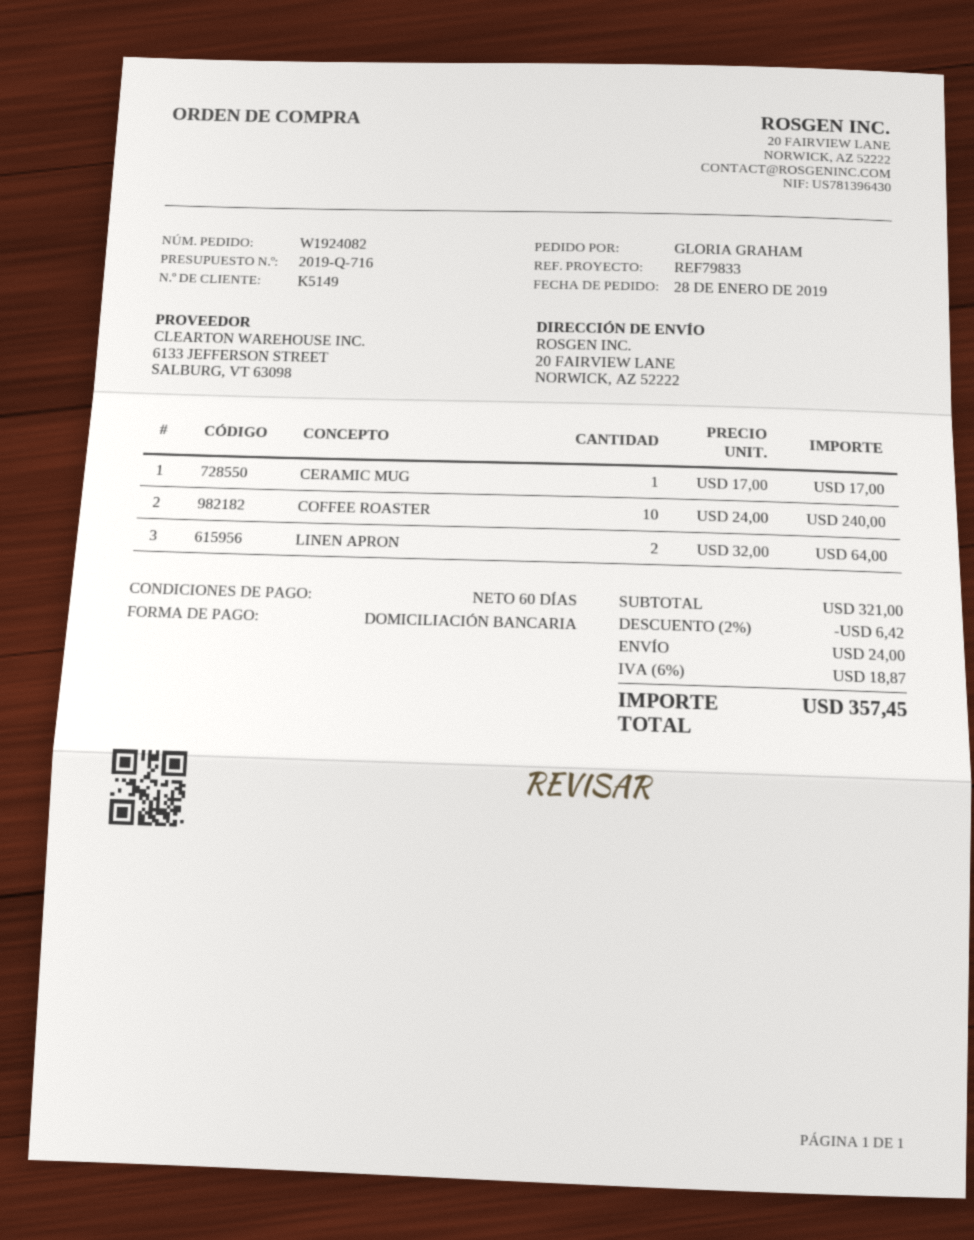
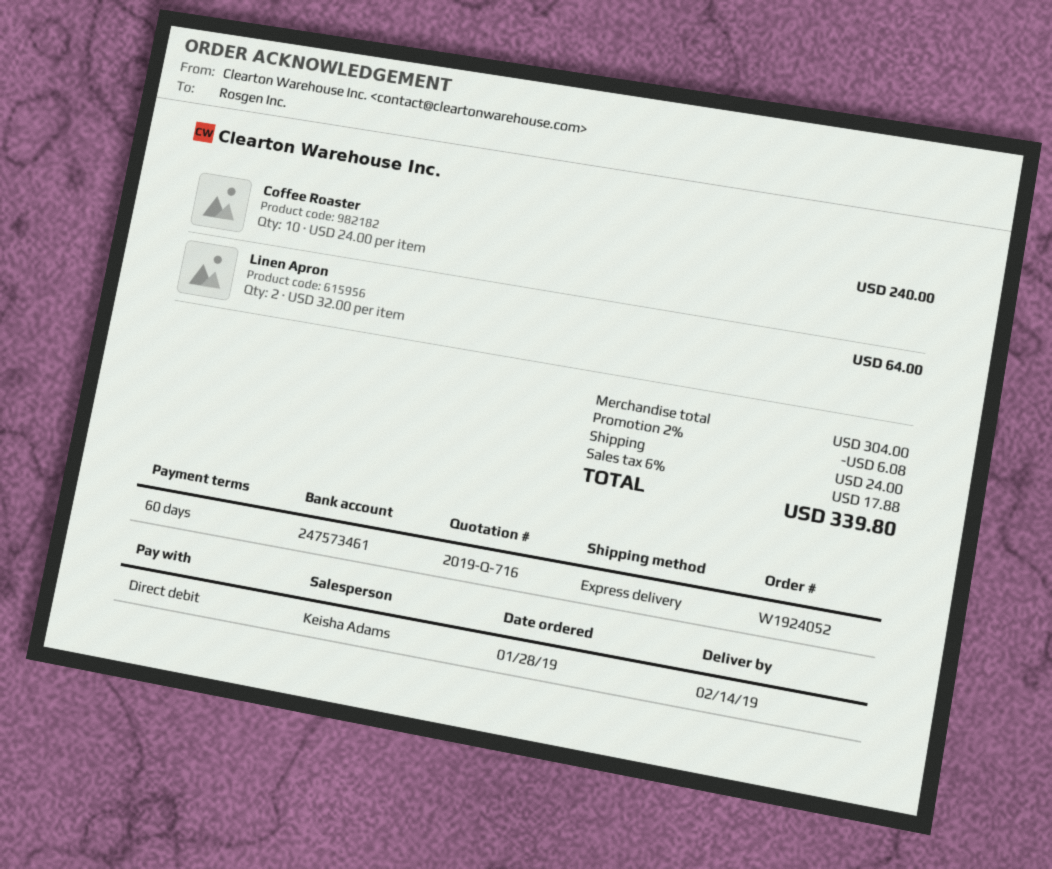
order number: W1924082 -> W1924052
CERAMIC MUG: 1 x 17.00 = 17.00 -> none
subtotal: 321.00 -> 304.00
discount: 2% = 6.42 -> 2% = 6.08
tax: 6% = 18.87 -> 6% = 17.88
total: 357.45 -> 339.80

